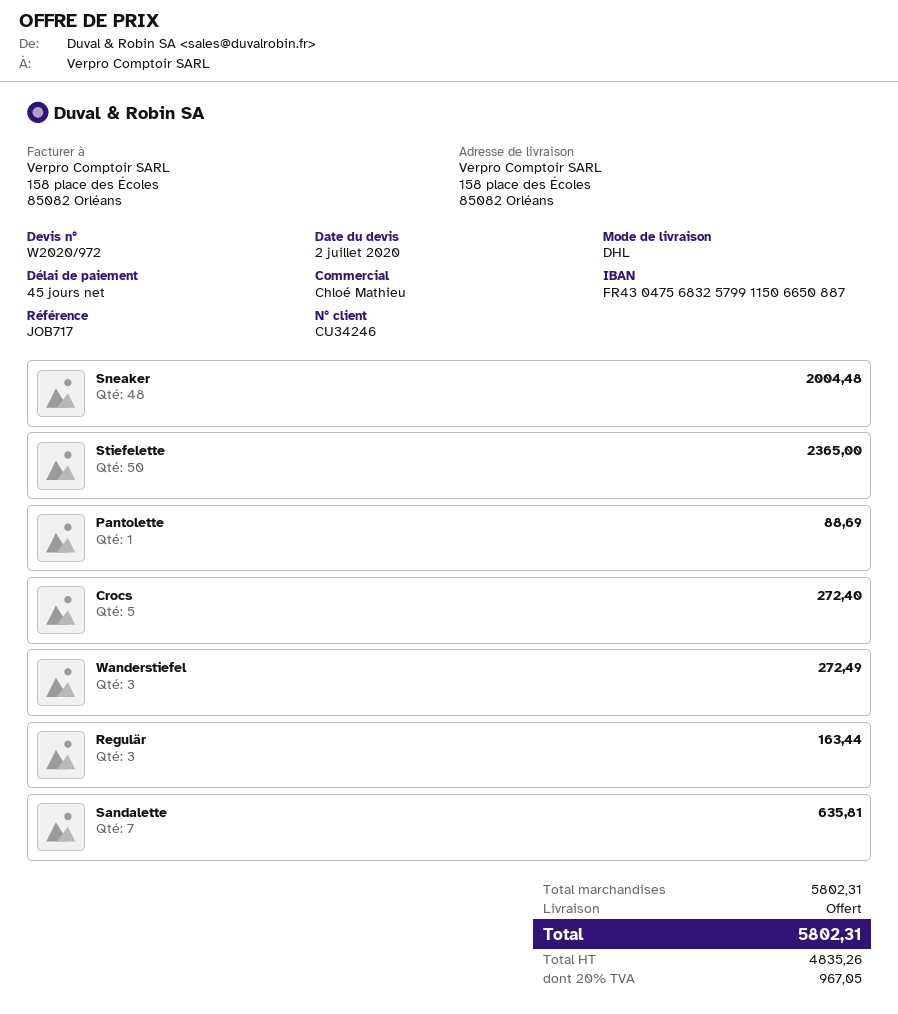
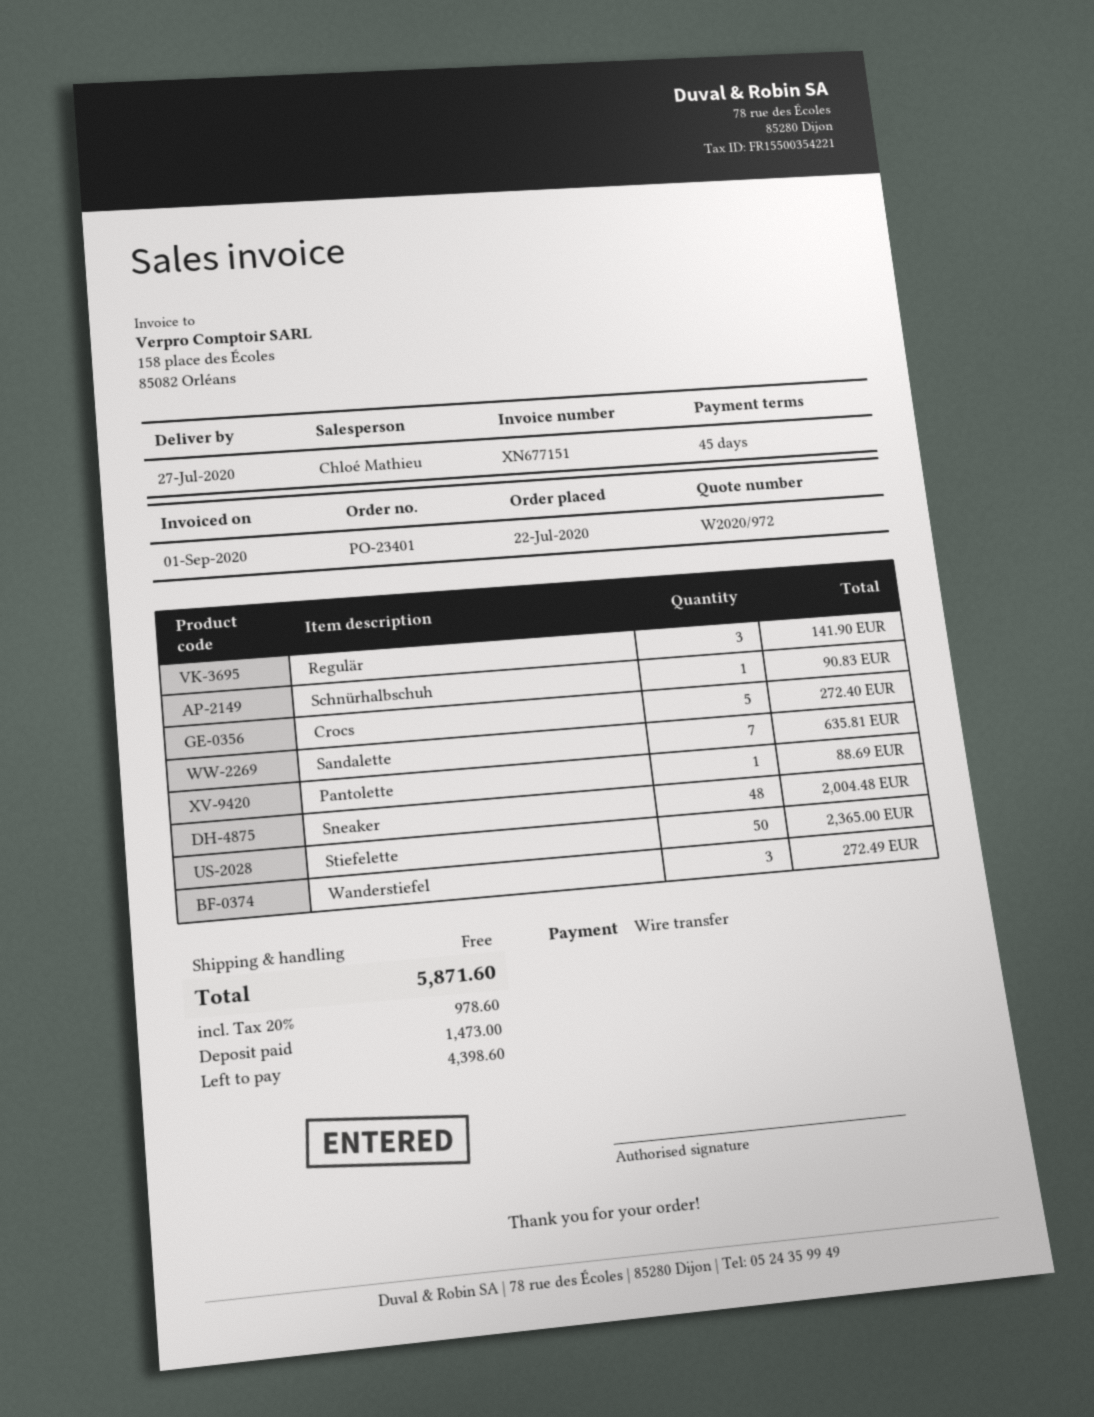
Regulär: 3 for 163.44 -> 3 for 141.90
Schnürhalbschuh: none -> 1 for 90.83
tax: 20% = 967.05 -> 20% = 978.60
total: 5802.31 -> 5871.60

